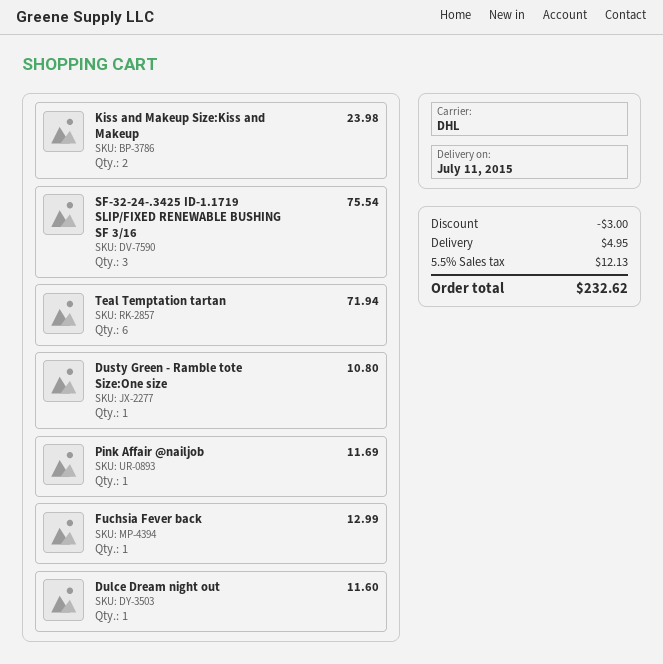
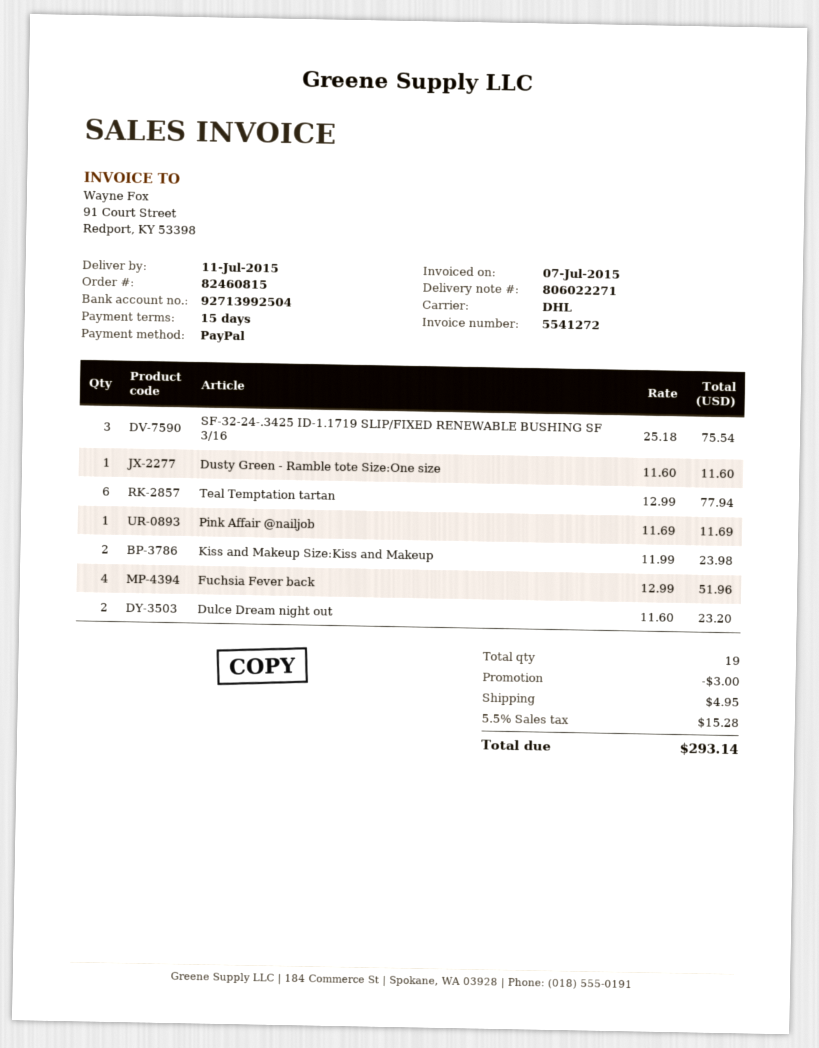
Teal Temptation tartan: 6 for 71.94 -> 6 for 77.94
Dusty Green - Ramble tote Size:One size: 1 for 10.80 -> 1 for 11.60
Fuchsia Fever back: 1 for 12.99 -> 4 for 51.96
Dulce Dream night out: 1 for 11.60 -> 2 for 23.20
tax: 5.5% = 12.13 -> 5.5% = 15.28
total: 232.62 -> 293.14

